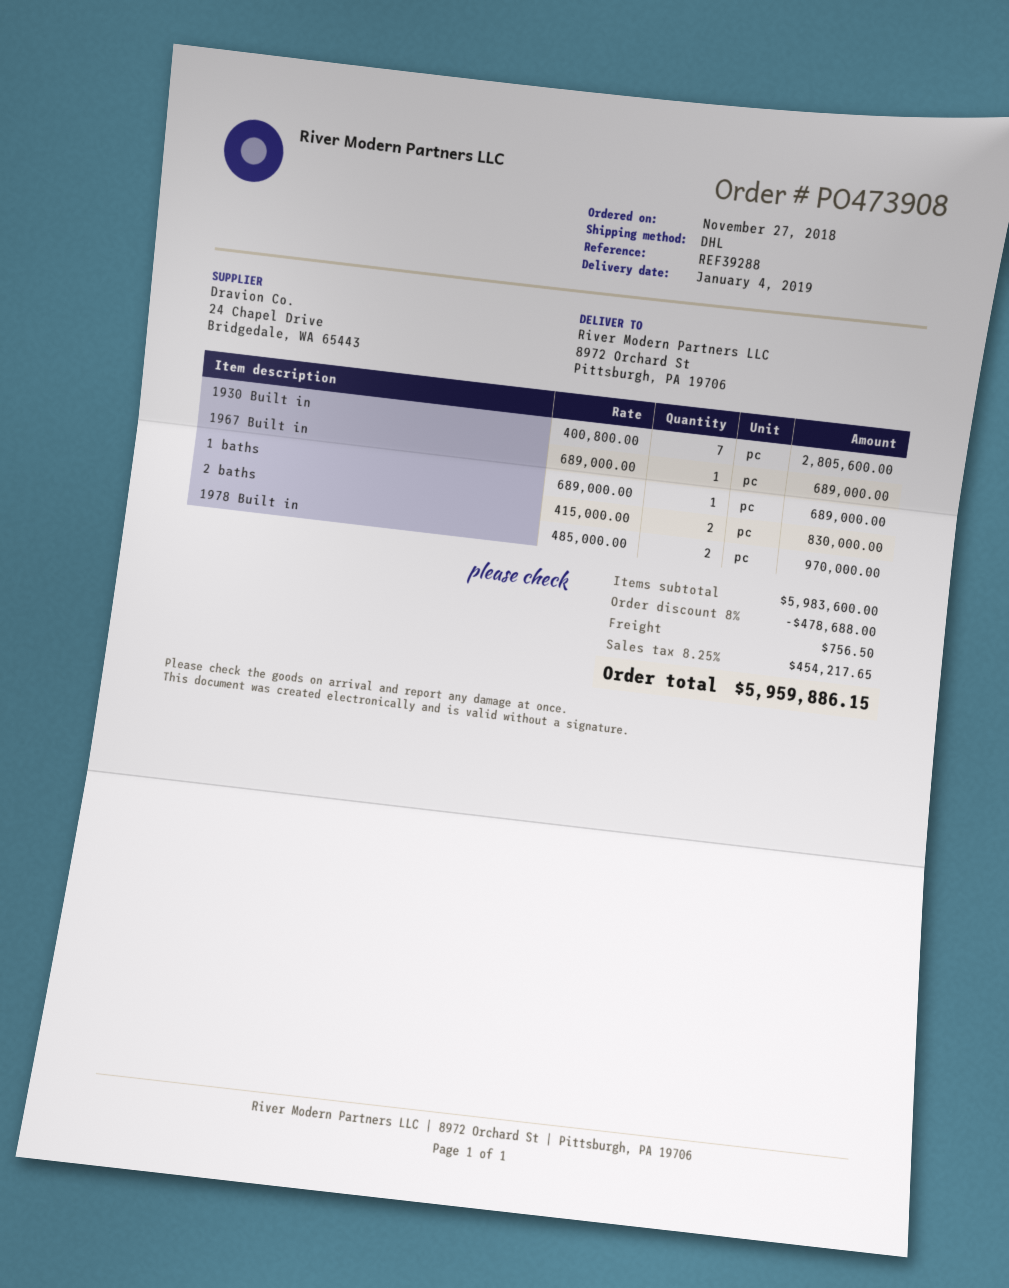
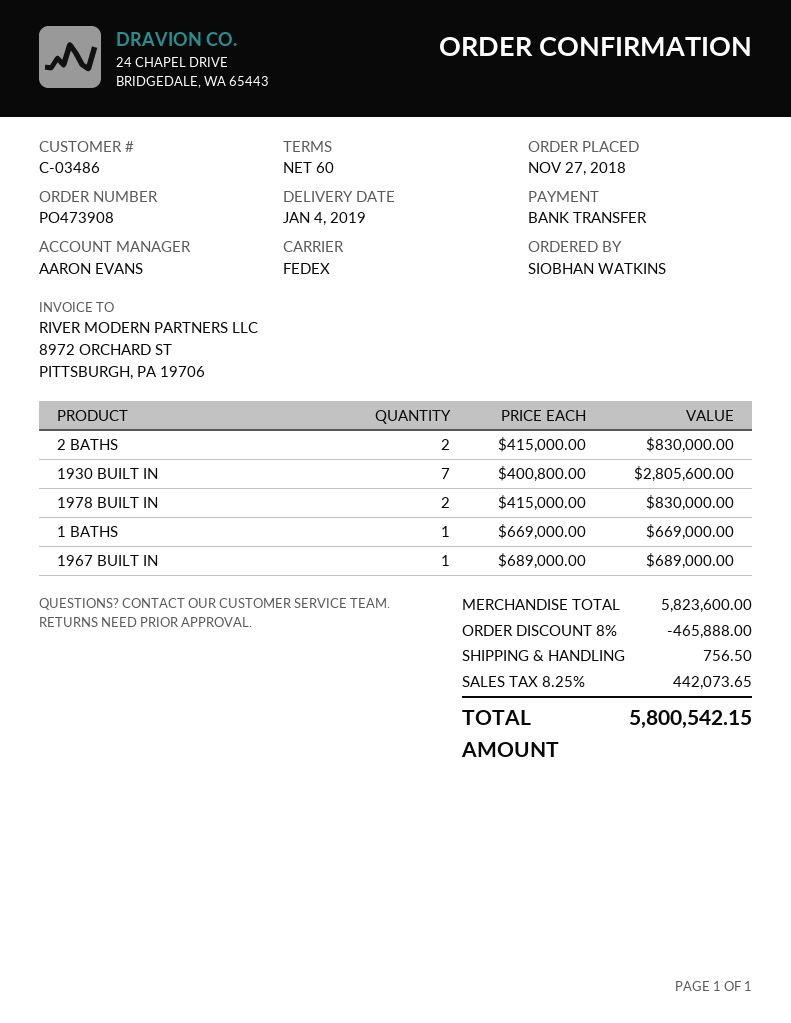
shipping method: DHL -> FedEx
1 baths: 1 x 689000.00 = 689000.00 -> 1 x 669000.00 = 669000.00
1978 Built in: 2 x 485000.00 = 970000.00 -> 2 x 415000.00 = 830000.00
subtotal: 5983600.00 -> 5823600.00
discount: 8% = 478688.00 -> 8% = 465888.00
tax: 8.25% = 454217.65 -> 8.25% = 442073.65
total: 5959886.15 -> 5800542.15

